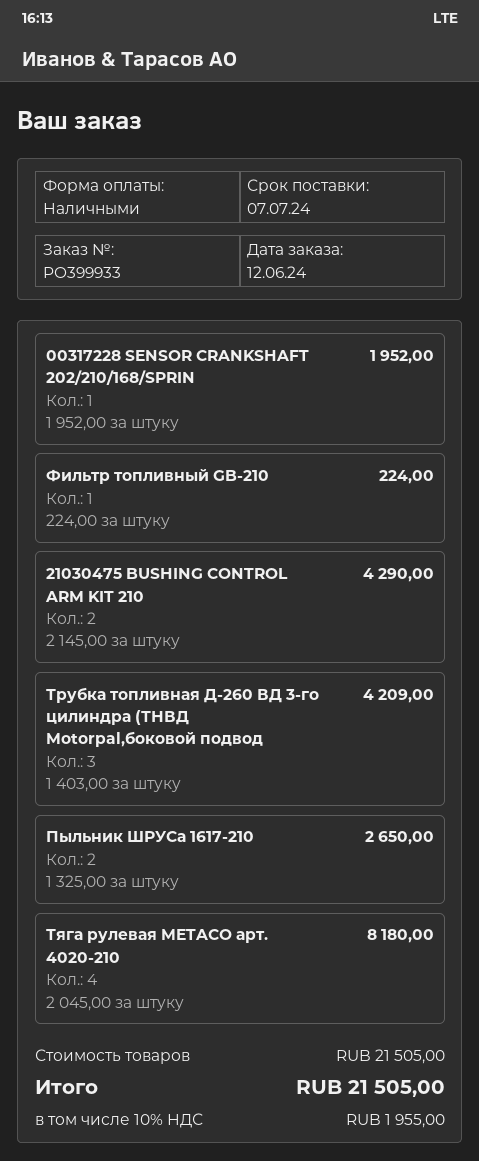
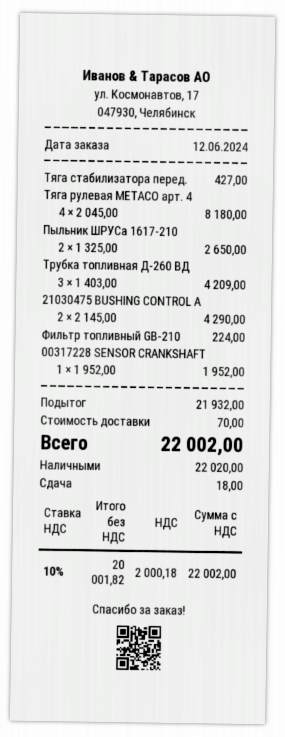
Тяга стабилизатора перед.: none -> 1 x 427.00 = 427.00
subtotal: 21505.00 -> 21932.00
shipping: none -> 70.00
tax: 10% = 1955.00 -> 10% = 2000.18
total: 21505.00 -> 22002.00

